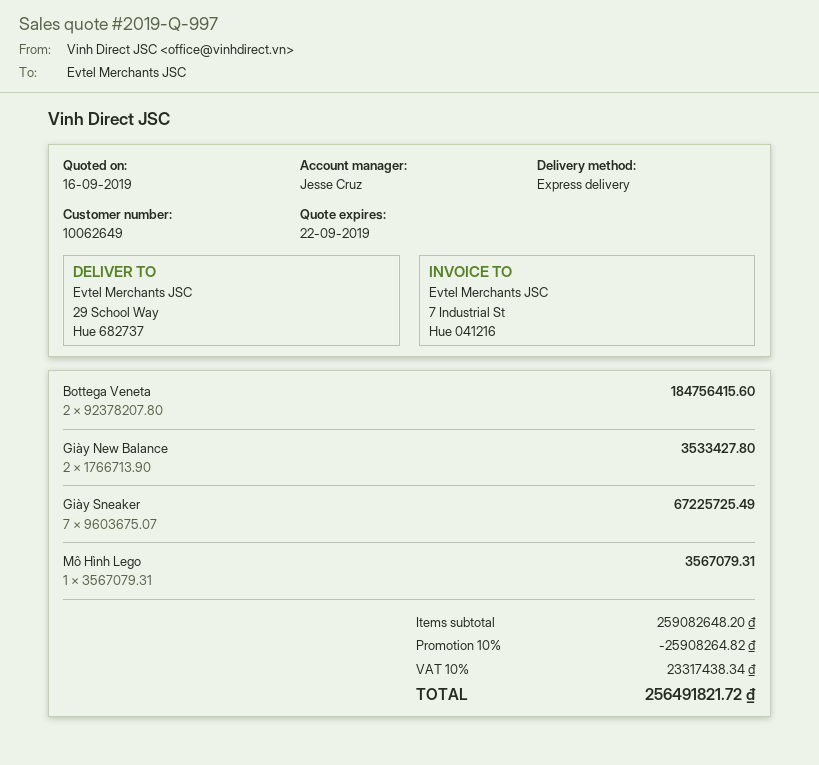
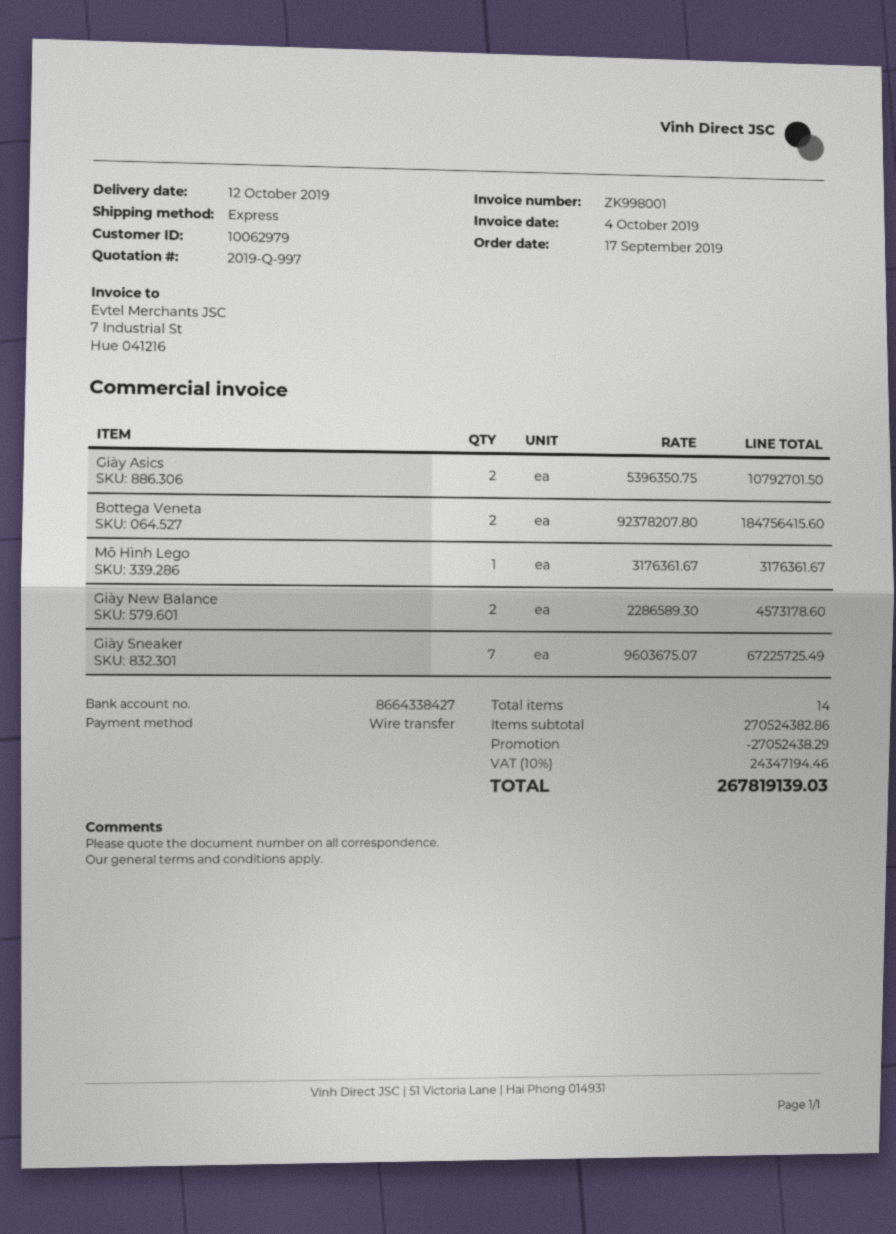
customer number: 10062649 -> 10062979
Giày New Balance: 2 x 1766713.90 = 3533427.80 -> 2 x 2286589.30 = 4573178.60
Mô Hình Lego: 1 x 3567079.31 = 3567079.31 -> 1 x 3176361.67 = 3176361.67
Giày Asics: none -> 2 x 5396350.75 = 10792701.50
subtotal: 259082648.20 -> 270524382.86
discount: 25908264.82 -> 27052438.29
tax: 10% = 23317438.34 -> 10% = 24347194.46
total: 256491821.72 -> 267819139.03

